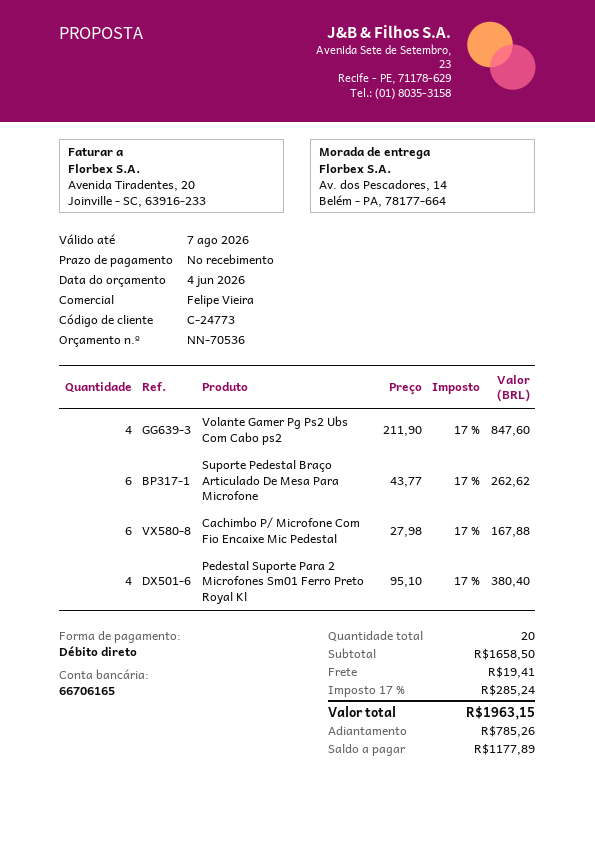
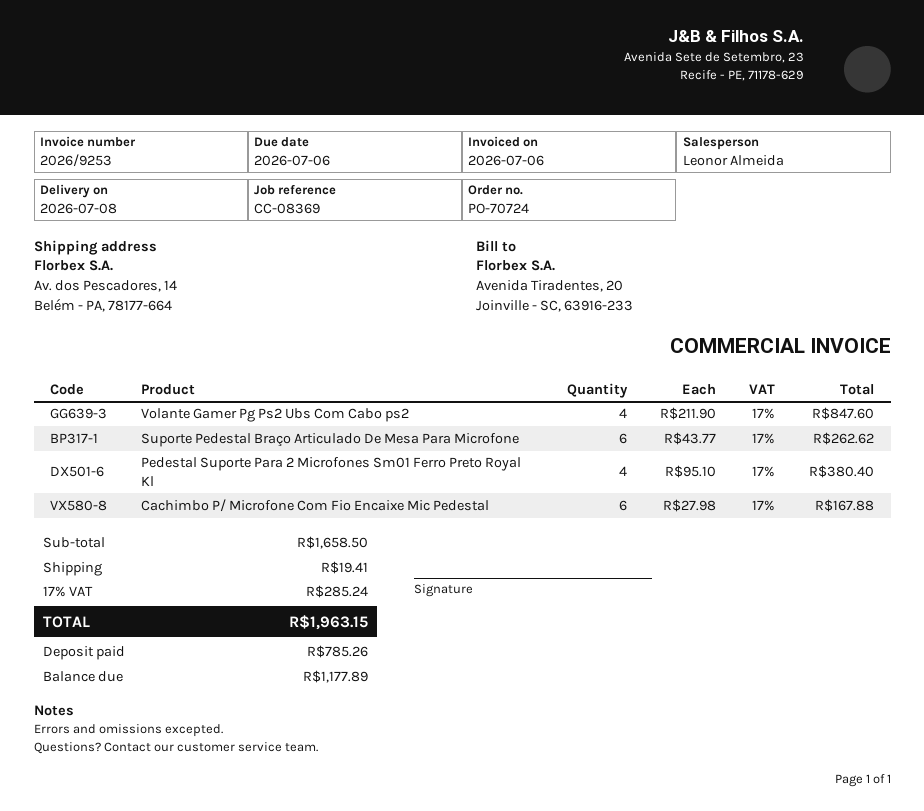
sales rep: Felipe Vieira -> Leonor Almeida

